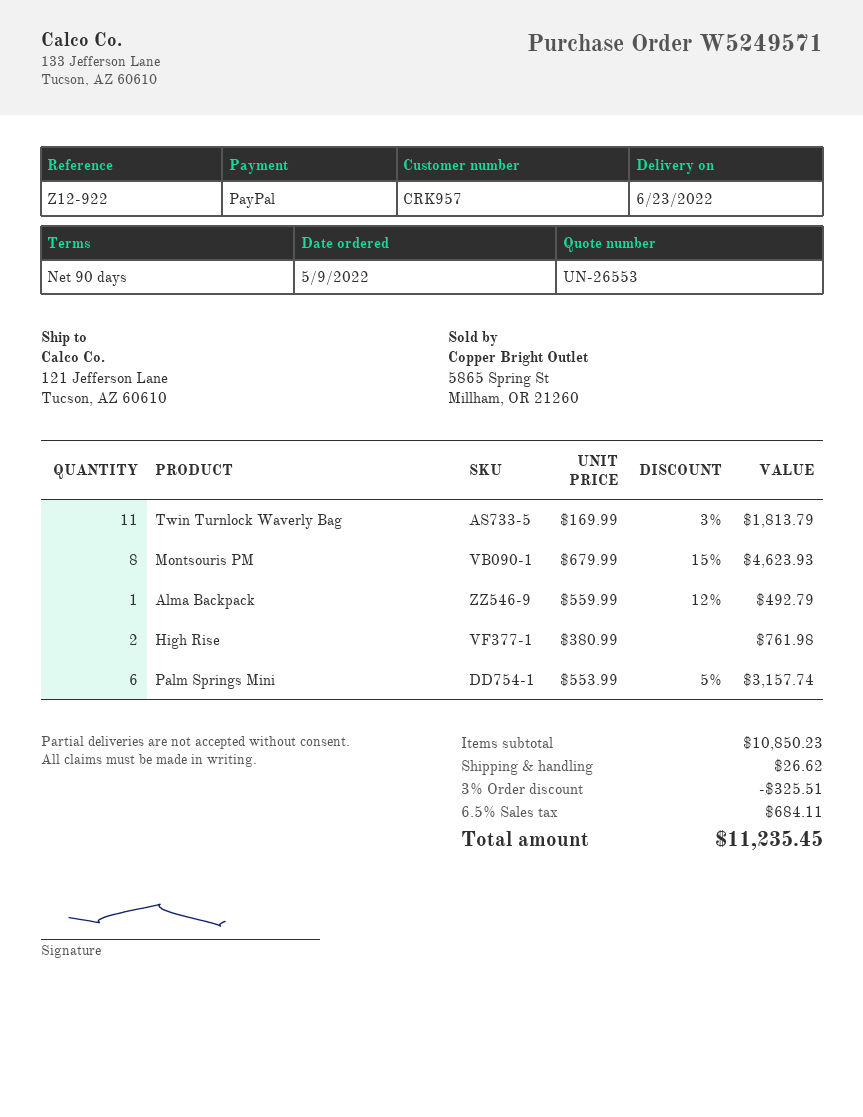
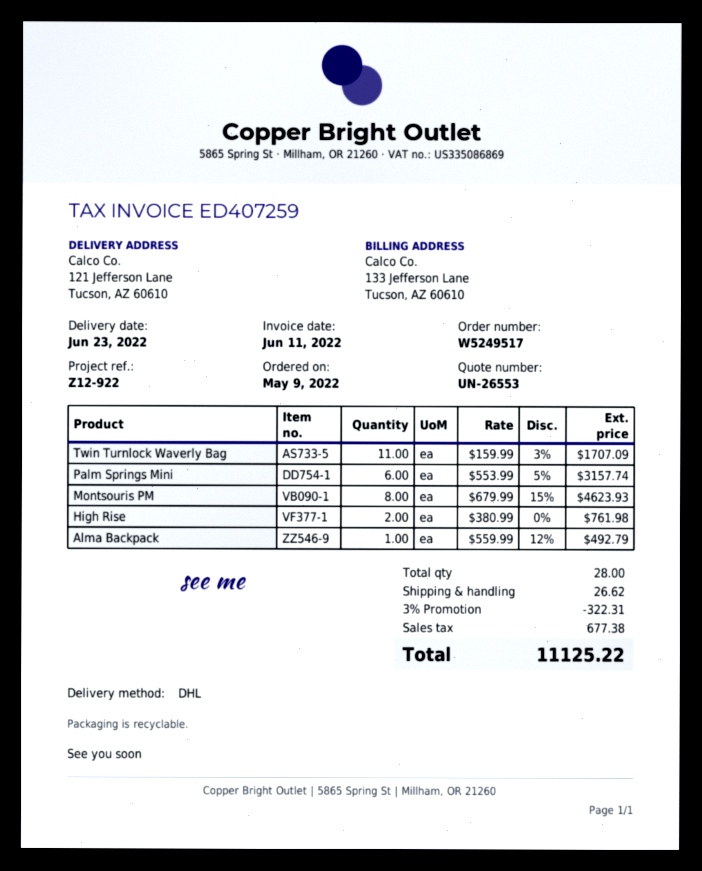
order number: W5249571 -> W5249517
Twin Turnlock Waverly Bag: 11 x 169.99 - 3% = 1813.79 -> 11 x 159.99 - 3% = 1707.09
discount: 3% = 325.51 -> 3% = 322.31
tax: 684.11 -> 677.38
total: 11235.45 -> 11125.22

